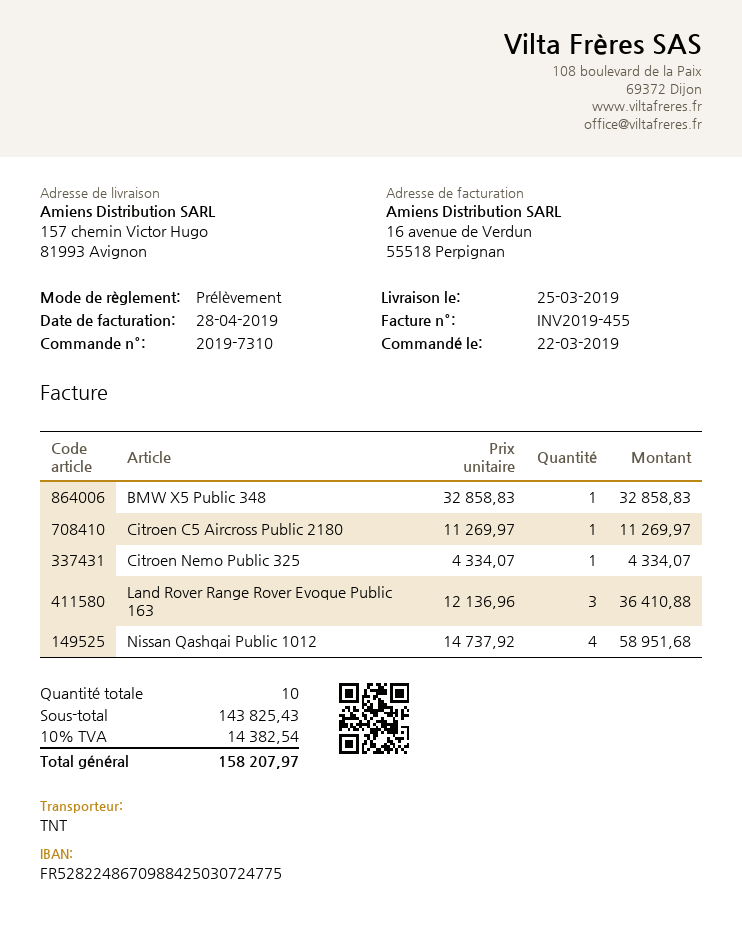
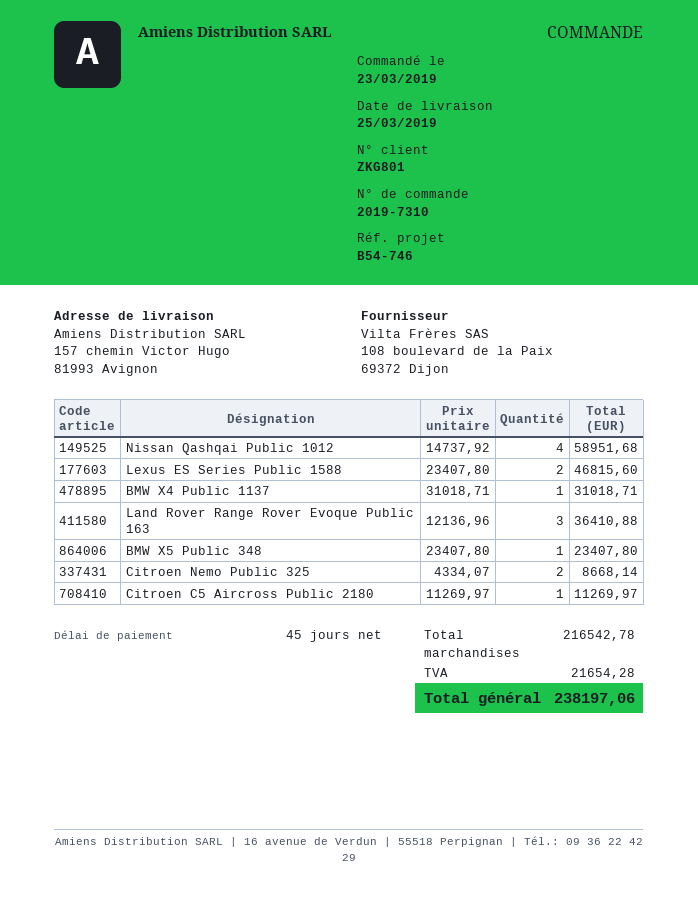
order date: 2019-03-22 -> 2019-03-23
BMW X5 Public 348: 1 x 32858.83 = 32858.83 -> 1 x 23407.80 = 23407.80
Citroen Nemo Public 325: 1 x 4334.07 = 4334.07 -> 2 x 4334.07 = 8668.14
Lexus ES Series Public 1588: none -> 2 x 23407.80 = 46815.60
BMW X4 Public 1137: none -> 1 x 31018.71 = 31018.71
subtotal: 143825.43 -> 216542.78
tax: 14382.54 -> 21654.28
total: 158207.97 -> 238197.06

